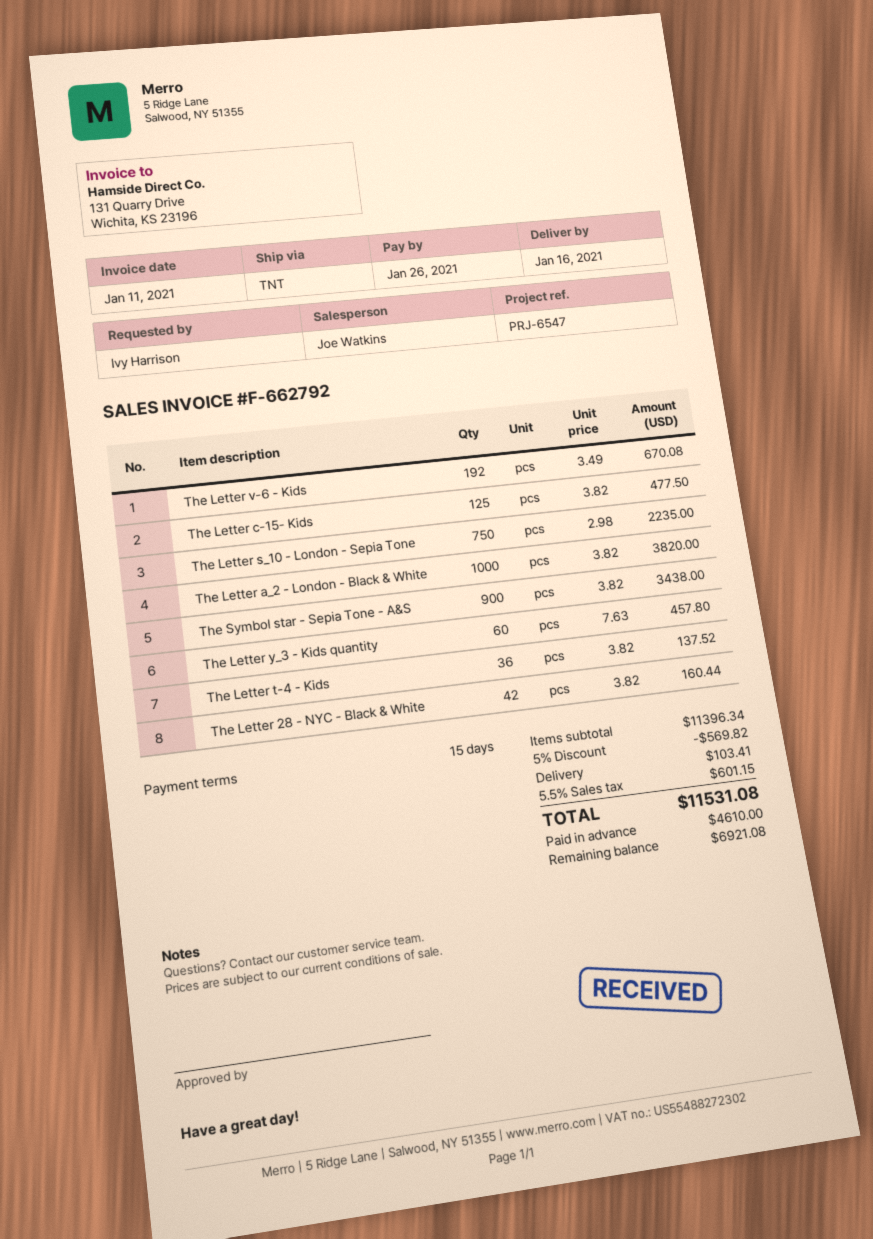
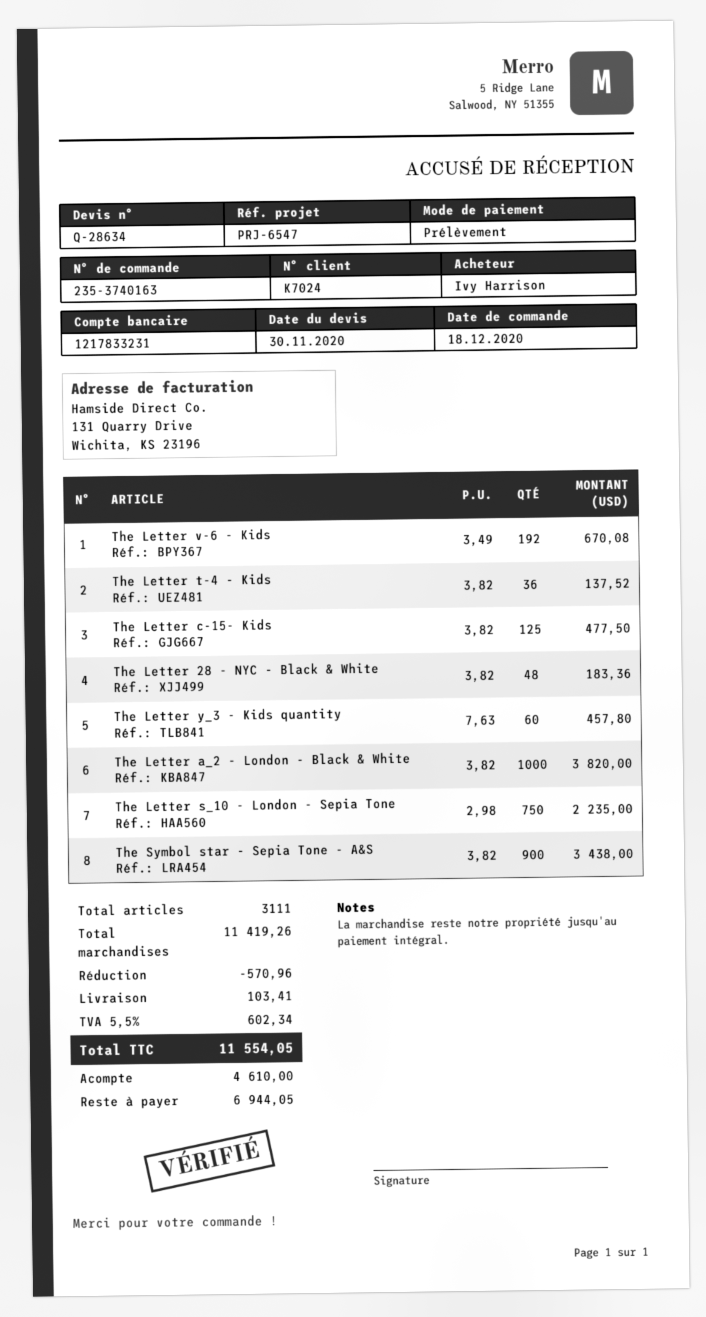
The Letter 28 - NYC - Black & White: 42 x 3.82 = 160.44 -> 48 x 3.82 = 183.36
subtotal: 11396.34 -> 11419.26
discount: 569.82 -> 570.96
tax: 5.5% = 601.15 -> 5.5% = 602.34
total: 11531.08 -> 11554.05
balance: 6921.08 -> 6944.05

